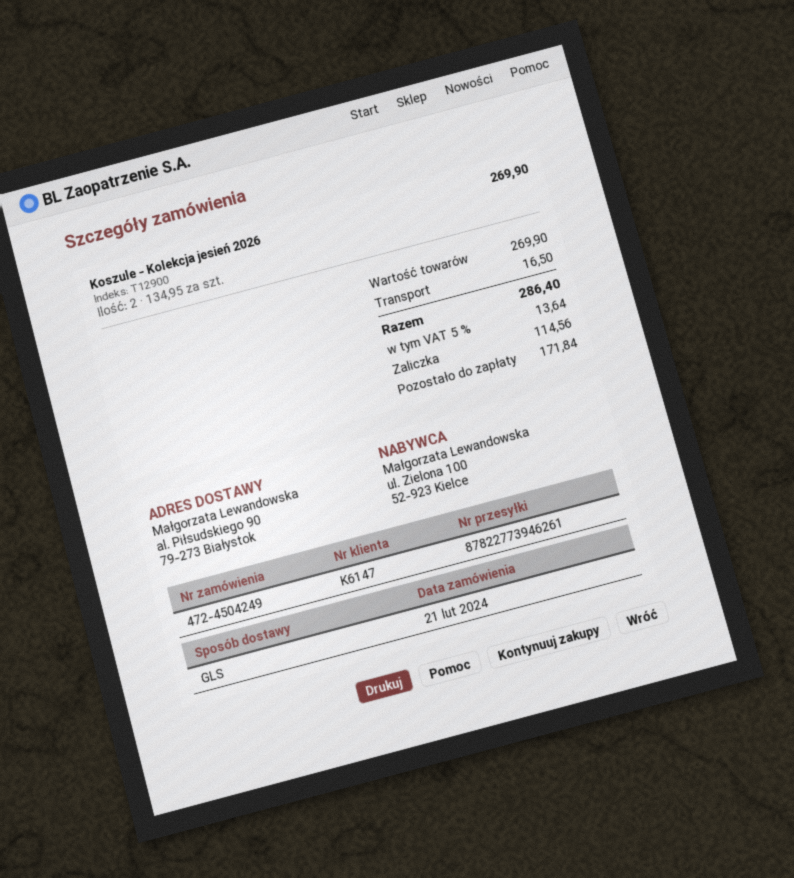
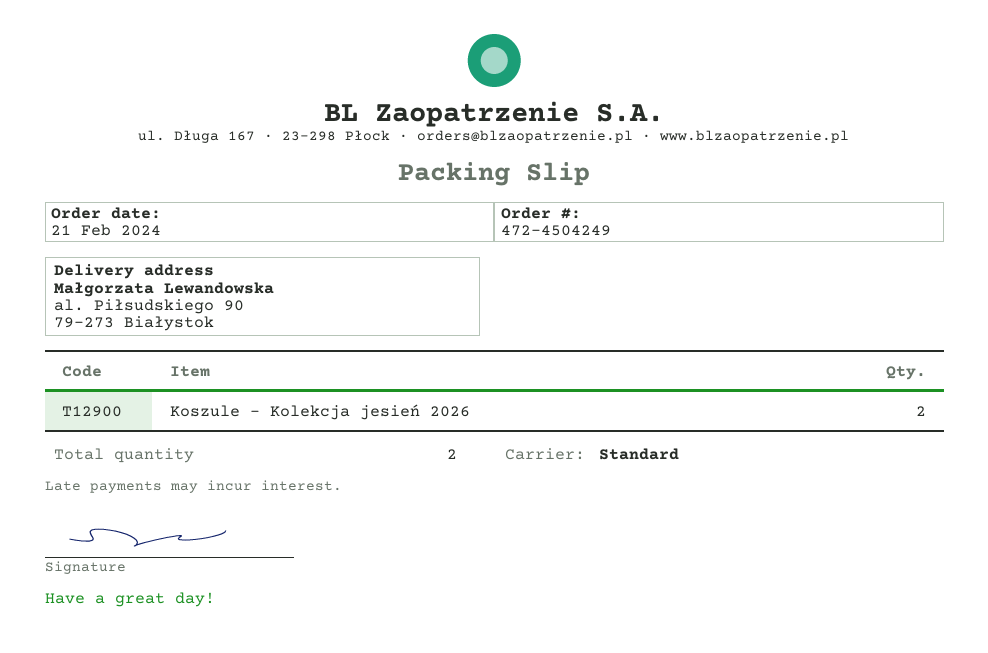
shipping method: GLS -> standard

